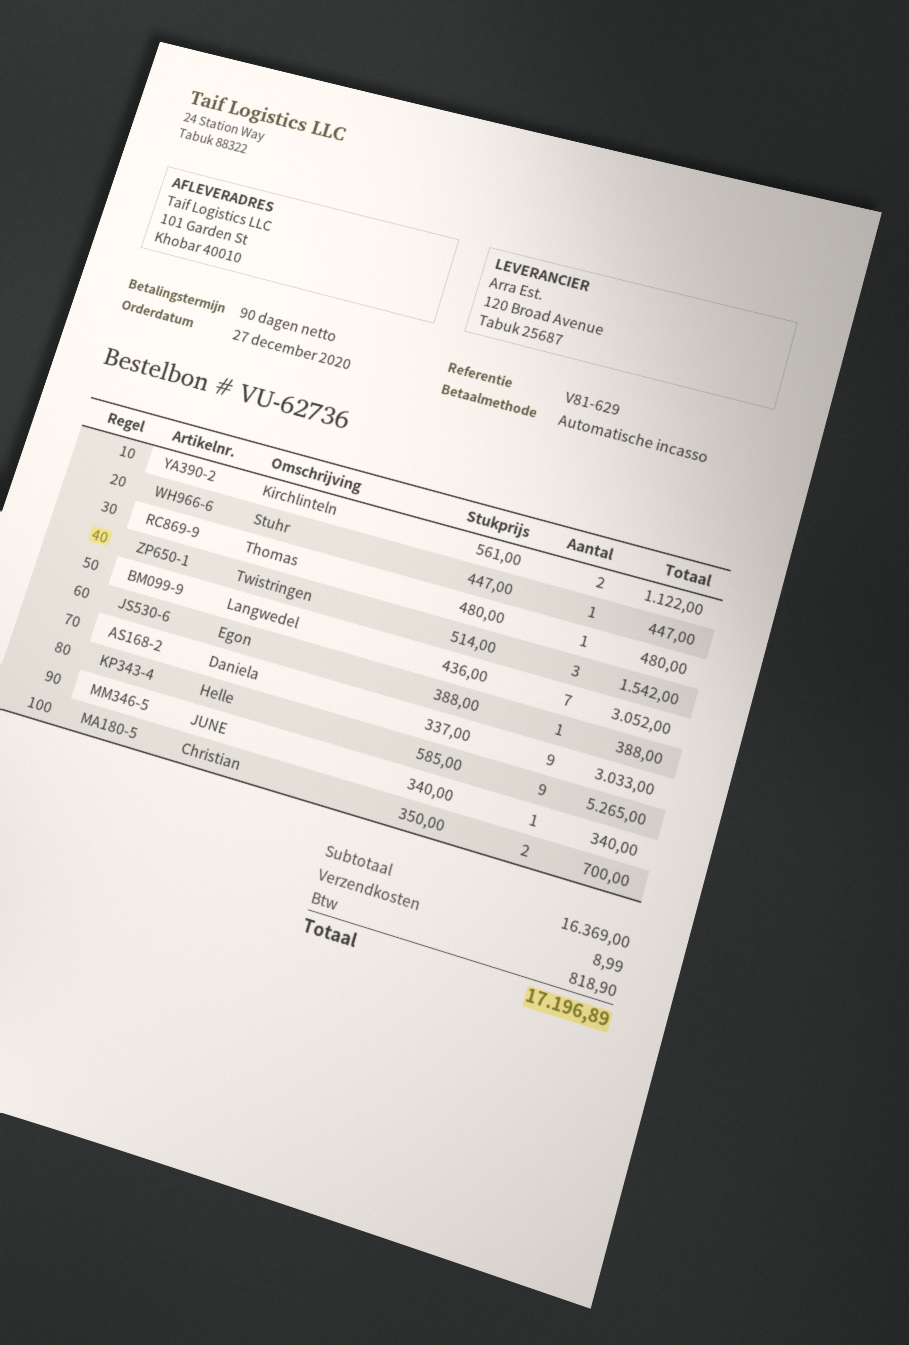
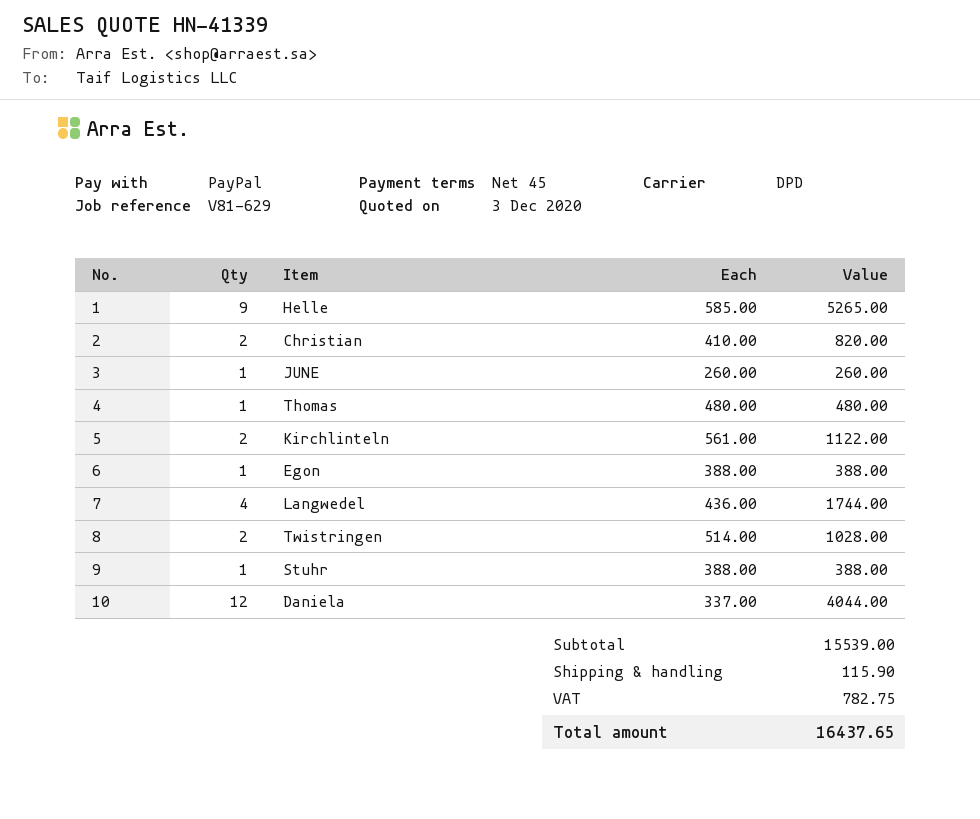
payment terms: 90 days -> 45 days
payment method: direct debit -> PayPal
Stuhr: 1 x 447.00 = 447.00 -> 1 x 388.00 = 388.00
Twistringen: 3 x 514.00 = 1542.00 -> 2 x 514.00 = 1028.00
Langwedel: 7 x 436.00 = 3052.00 -> 4 x 436.00 = 1744.00
Daniela: 9 x 337.00 = 3033.00 -> 12 x 337.00 = 4044.00
JUNE: 1 x 340.00 = 340.00 -> 1 x 260.00 = 260.00
Christian: 2 x 350.00 = 700.00 -> 2 x 410.00 = 820.00
subtotal: 16369.00 -> 15539.00
shipping: 8.99 -> 115.90
tax: 818.90 -> 782.75
total: 17196.89 -> 16437.65

